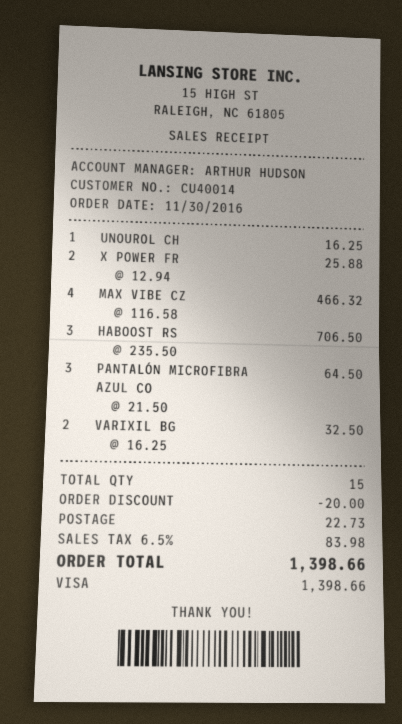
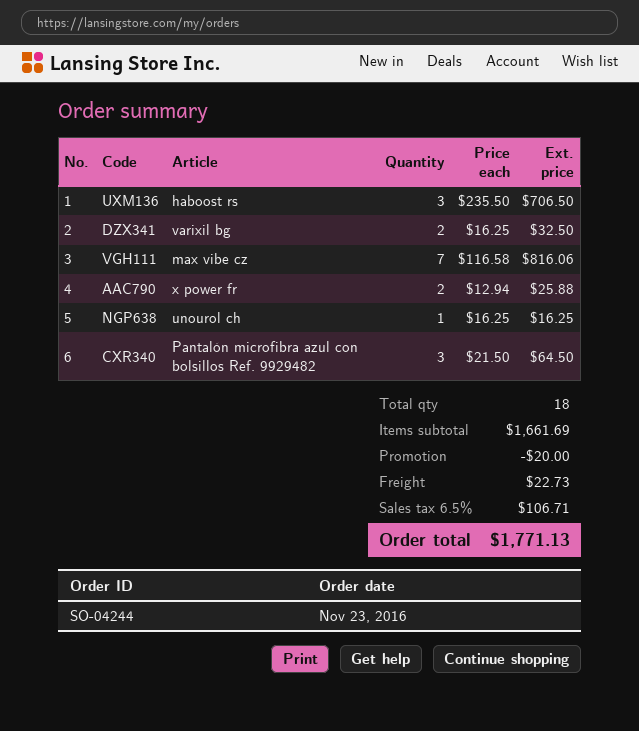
order date: 2016-11-30 -> 2016-11-23
MAX VIBE CZ: 4 x 116.58 = 466.32 -> 7 x 116.58 = 816.06
total quantity: 15 -> 18
tax: 6.5% = 83.98 -> 6.5% = 106.71
total: 1398.66 -> 1771.13

